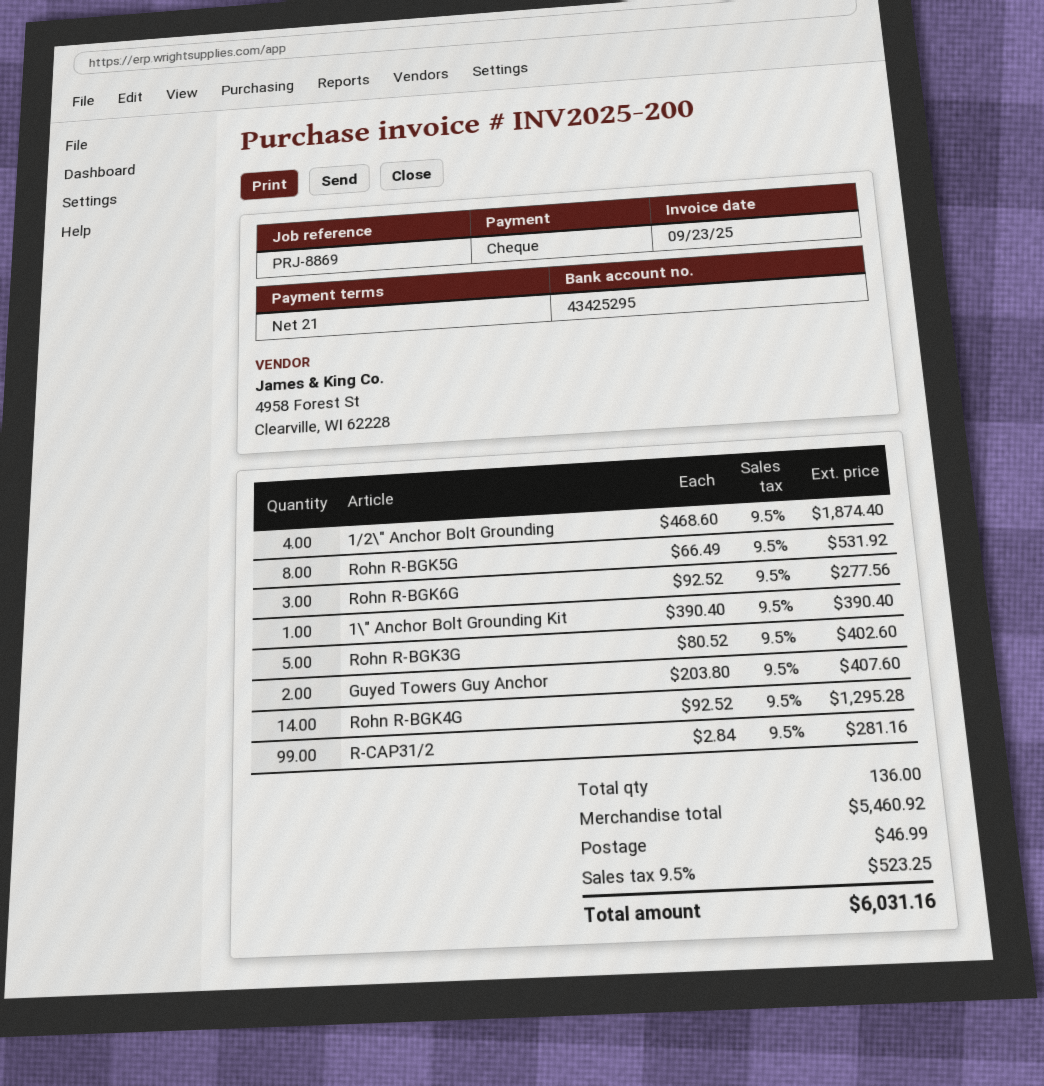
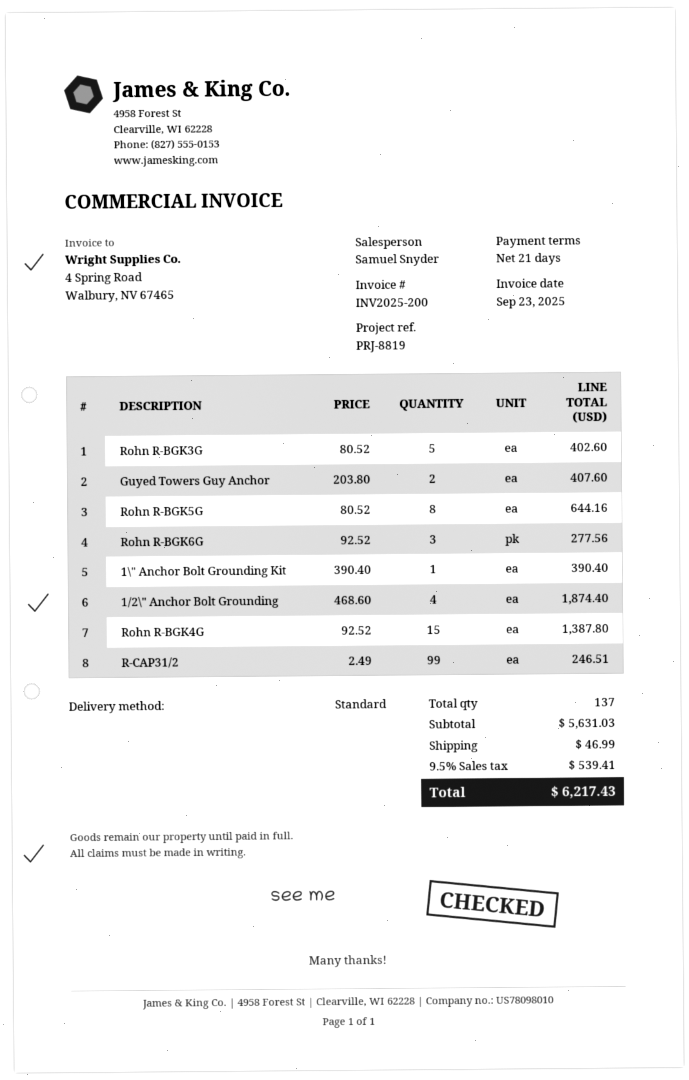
reference: PRJ-8869 -> PRJ-8819
Rohn R-BGK5G: 8 x 66.49 = 531.92 -> 8 x 80.52 = 644.16
Rohn R-BGK4G: 14 x 92.52 = 1295.28 -> 15 x 92.52 = 1387.80
R-CAP31/2: 99 x 2.84 = 281.16 -> 99 x 2.49 = 246.51
total quantity: 136 -> 137
subtotal: 5460.92 -> 5631.03
tax: 9.5% = 523.25 -> 9.5% = 539.41
total: 6031.16 -> 6217.43

